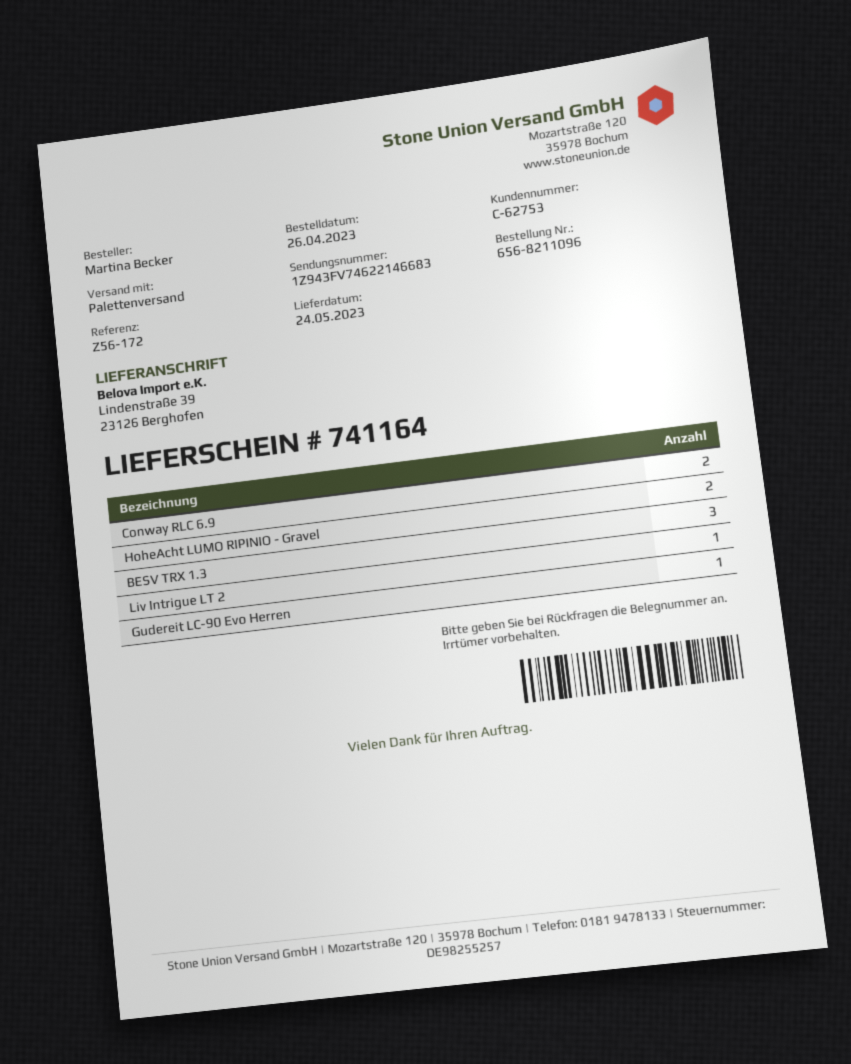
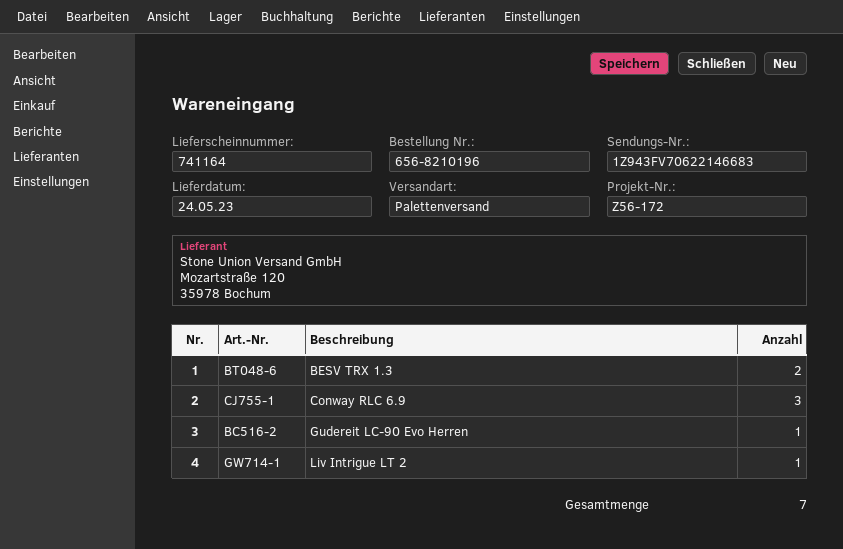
order number: 656-8211096 -> 656-8210196
tracking number: 1Z943FV74622146683 -> 1Z943FV70622146683
Conway RLC 6.9: 2 -> 3
HoheAcht LUMO RIPINIO - Gravel: 2 -> none
BESV TRX 1.3: 3 -> 2

